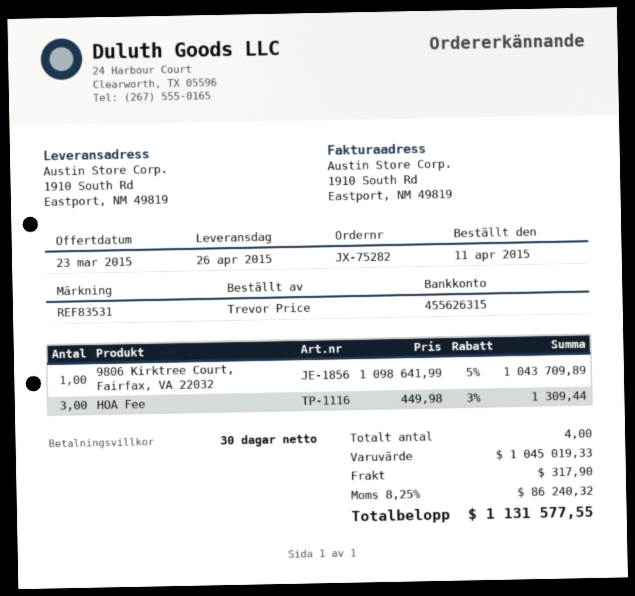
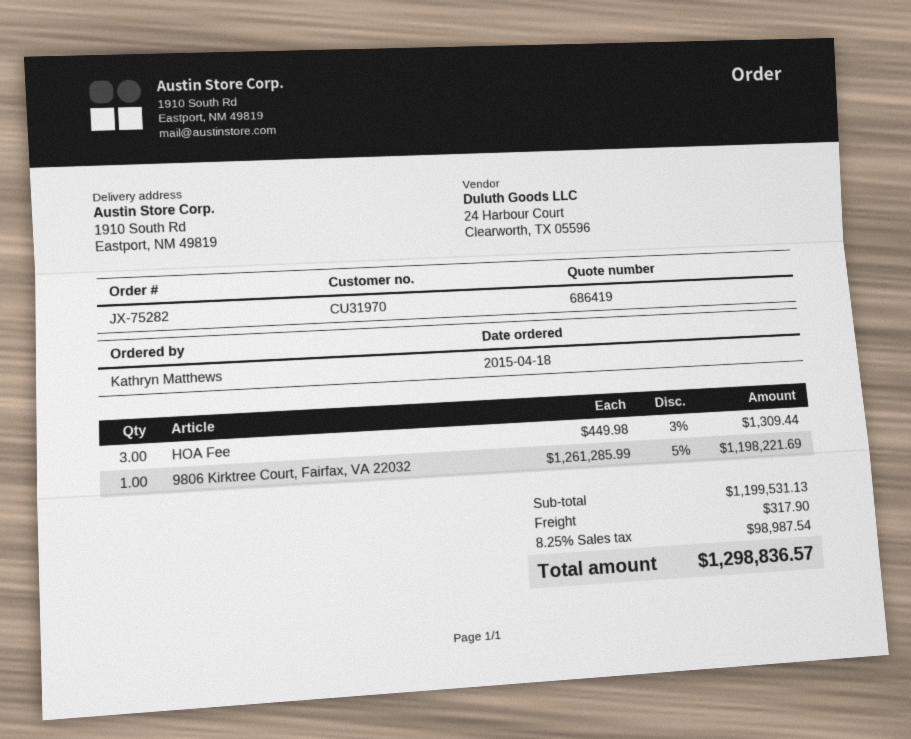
order date: 2015-04-11 -> 2015-04-18
ordered by: Trevor Price -> Kathryn Matthews
9806 Kirktree Court, Fairfax, VA 22032: 1 x 1098641.99 - 5% = 1043709.89 -> 1 x 1261285.99 - 5% = 1198221.69
subtotal: 1045019.33 -> 1199531.13
tax: 8.25% = 86240.32 -> 8.25% = 98987.54
total: 1131577.55 -> 1298836.57

